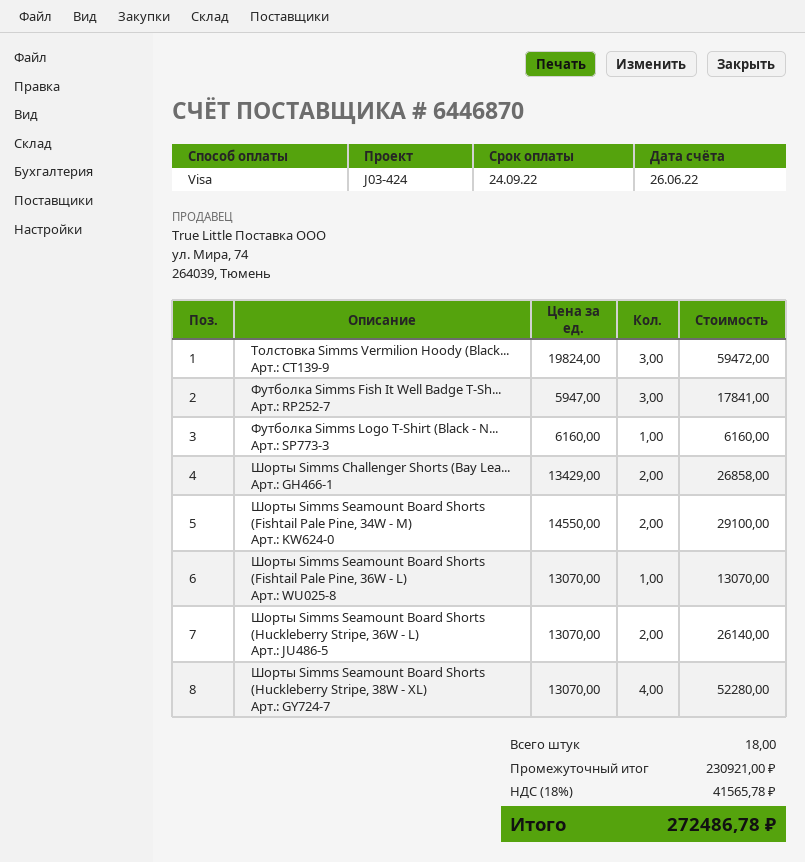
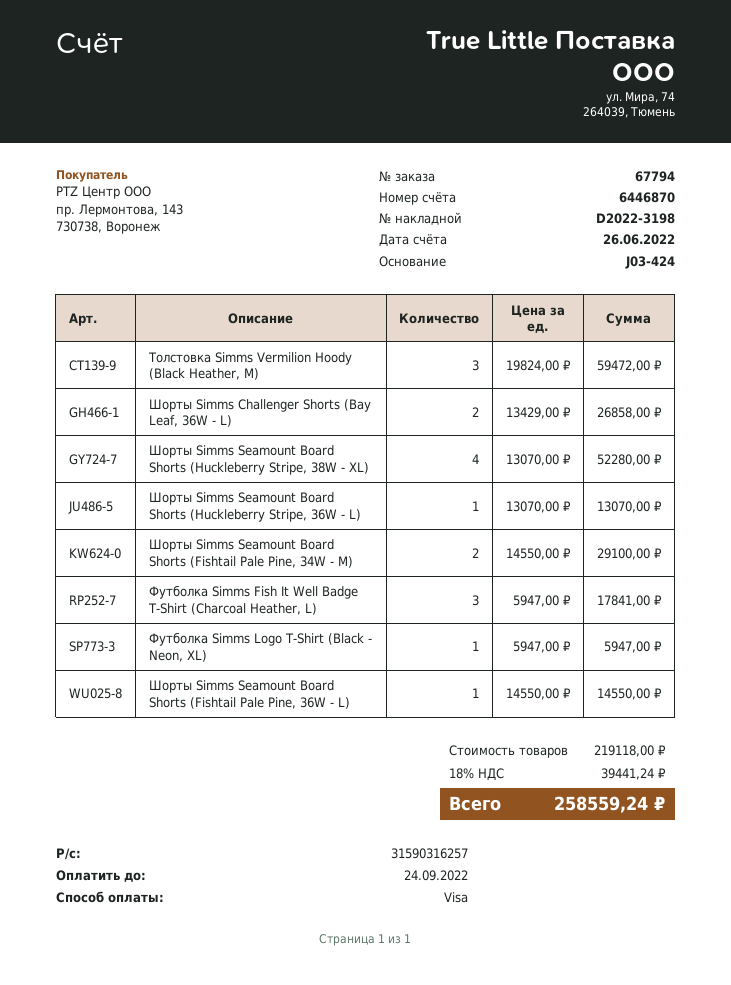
Футболка Simms Logo T-Shirt (Black - N...: 1 x 6160.00 = 6160.00 -> 1 x 5947.00 = 5947.00
Шорты Simms Seamount Board Shorts (Fishtail Pale Pine, 36W - L): 1 x 13070.00 = 13070.00 -> 1 x 14550.00 = 14550.00
Шорты Simms Seamount Board Shorts (Huckleberry Stripe, 36W - L): 2 x 13070.00 = 26140.00 -> 1 x 13070.00 = 13070.00
subtotal: 230921.00 -> 219118.00
tax: 18% = 41565.78 -> 18% = 39441.24
total: 272486.78 -> 258559.24

